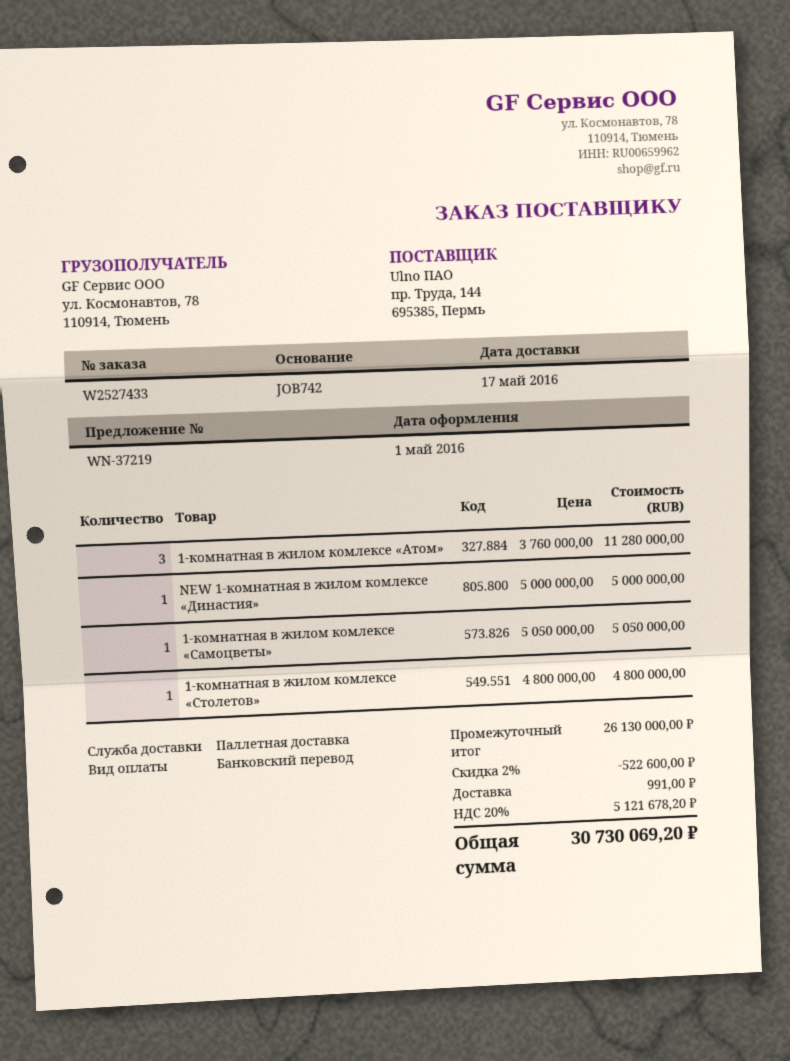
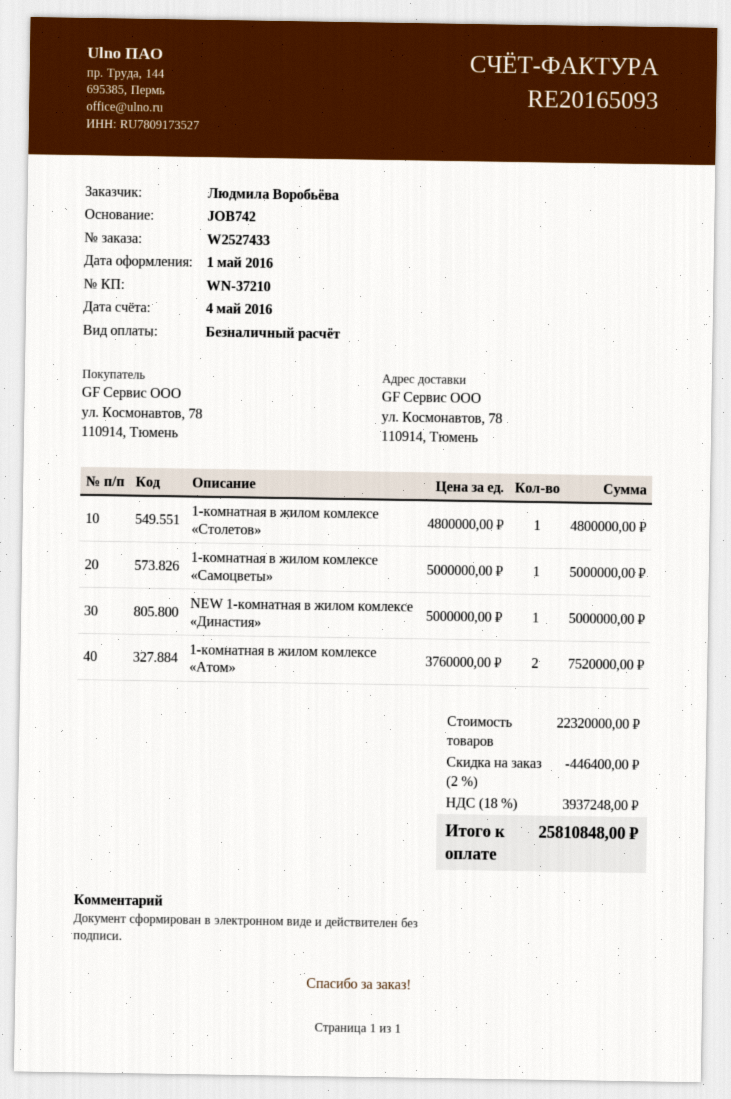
quote number: WN-37219 -> WN-37210
1-комнатная в жилом комлексе «Атом»: 3 x 3760000.00 = 11280000.00 -> 2 x 3760000.00 = 7520000.00
1-комнатная в жилом комлексе «Самоцветы»: 1 x 5050000.00 = 5050000.00 -> 1 x 5000000.00 = 5000000.00
subtotal: 26130000.00 -> 22320000.00
discount: 2% = 522600.00 -> 2% = 446400.00
shipping: 991.00 -> none
tax: 20% = 5121678.20 -> 18% = 3937248.00
total: 30730069.20 -> 25810848.00

